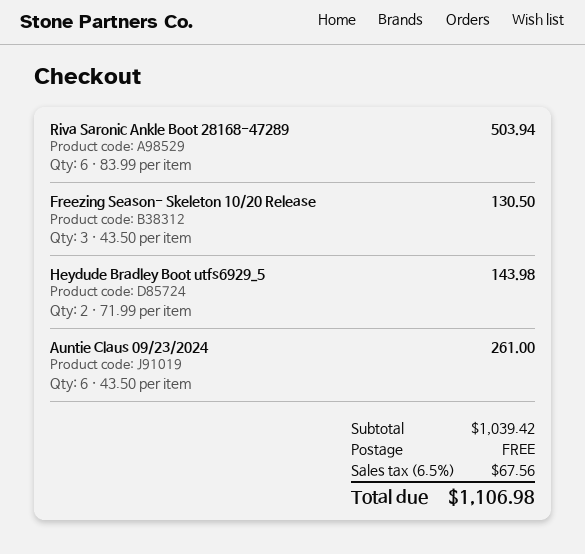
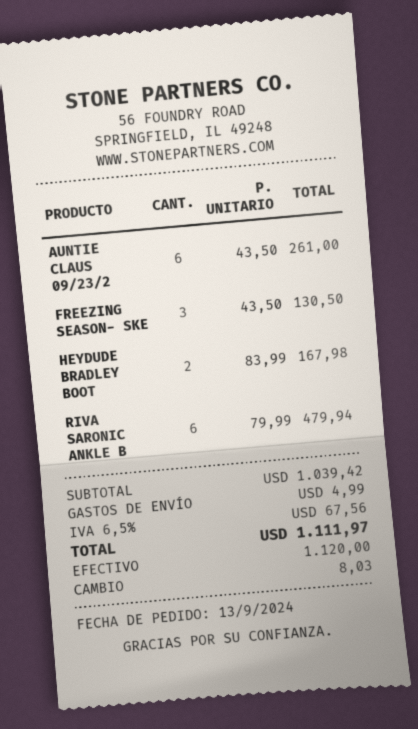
Riva Saronic Ankle Boot 28168-47289: 6 x 83.99 = 503.94 -> 6 x 79.99 = 479.94
Heydude Bradley Boot utfs6929_5: 2 x 71.99 = 143.98 -> 2 x 83.99 = 167.98
shipping: 0.00 -> 4.99
total: 1106.98 -> 1111.97

